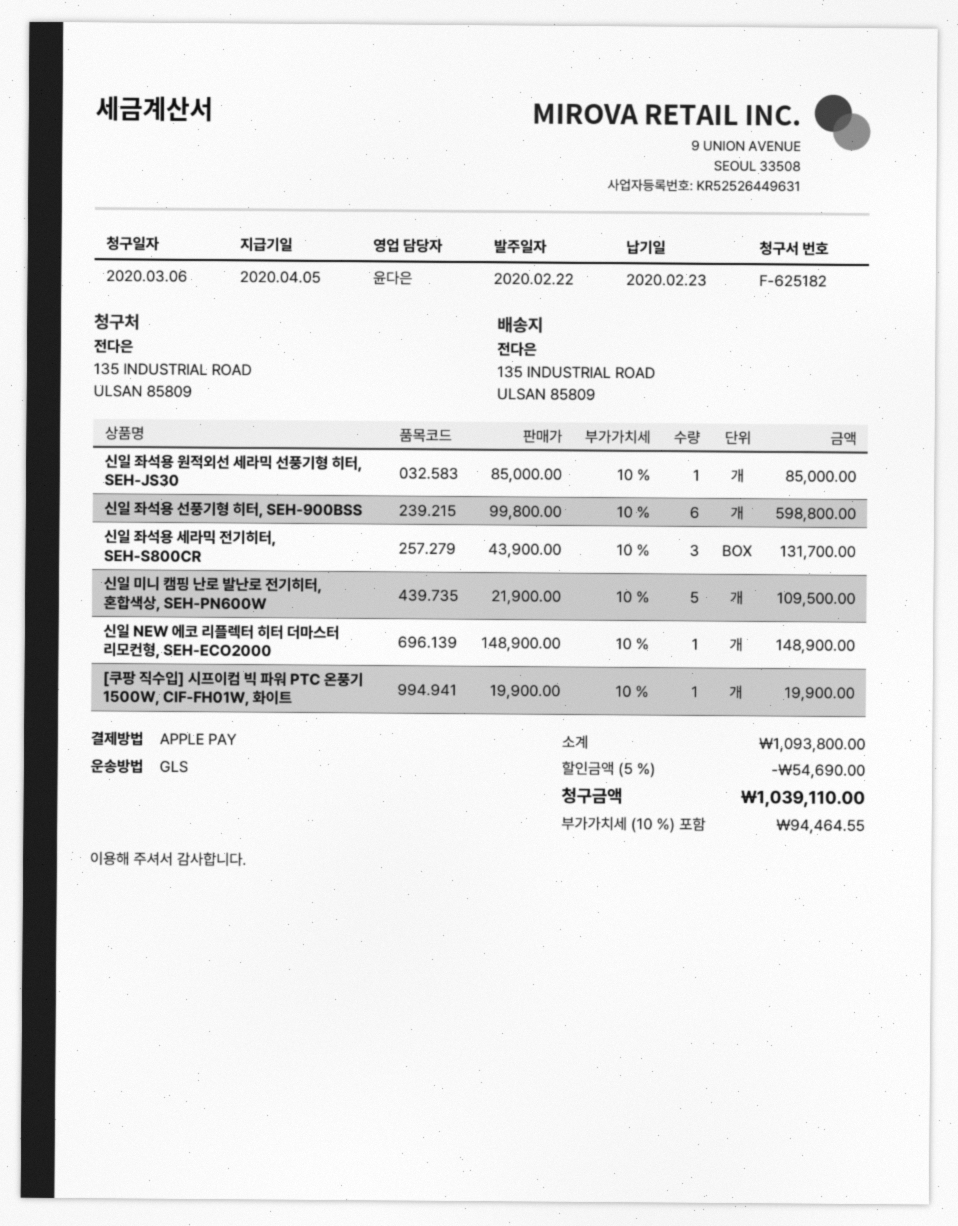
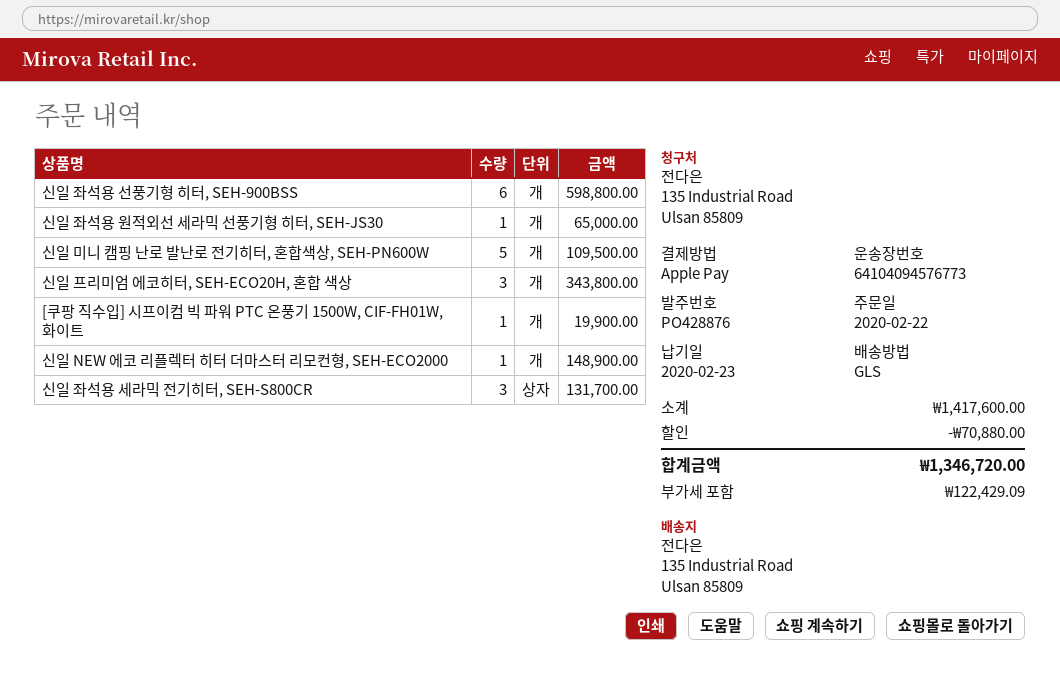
신일 좌석용 원적외선 세라믹 선풍기형 히터, SEH-JS30: 1 for 85000.00 -> 1 for 65000.00
신일 프리미엄 에코히터, SEH-ECO20H, 혼합 색상: none -> 3 for 343800.00
subtotal: 1093800.00 -> 1417600.00
discount: 54690.00 -> 70880.00
tax: 94464.55 -> 122429.09
total: 1039110.00 -> 1346720.00

